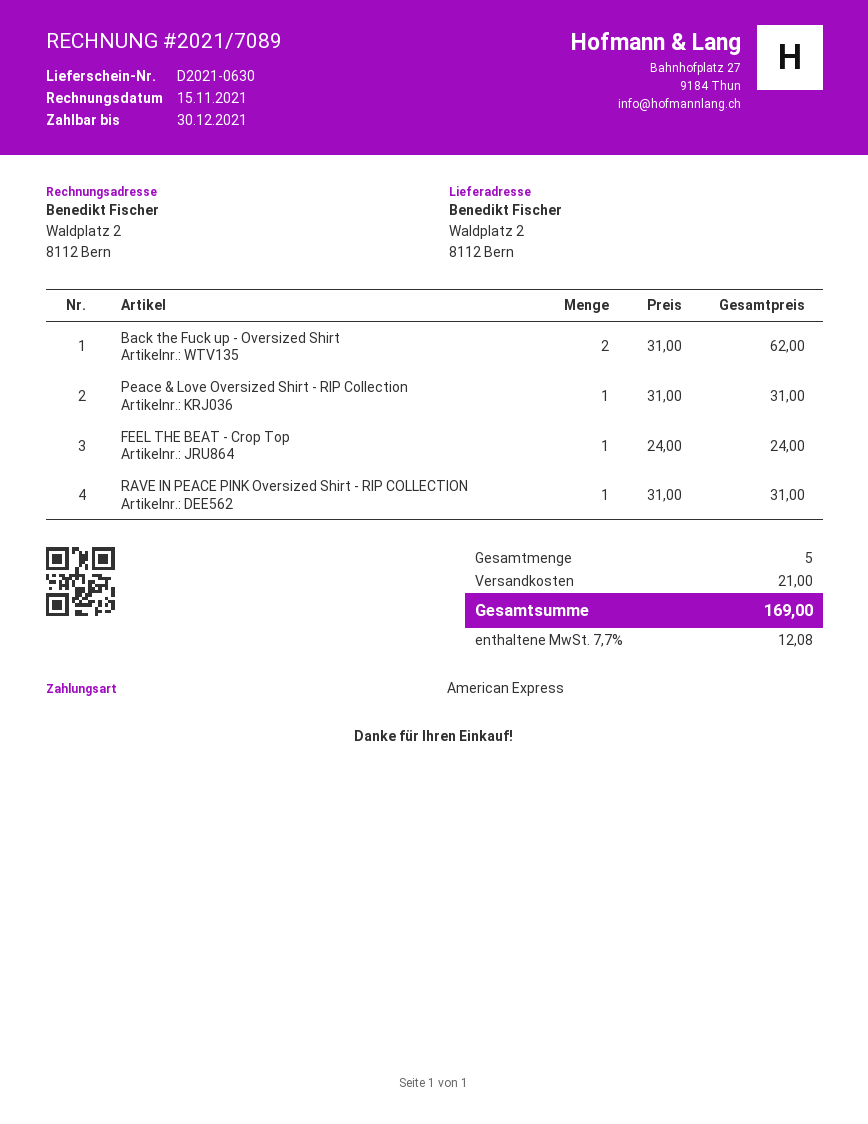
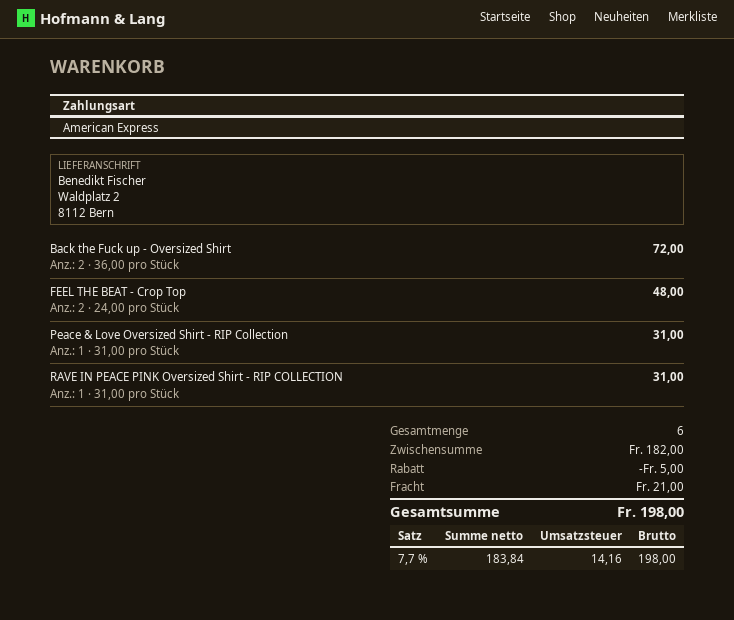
Back the Fuck up - Oversized Shirt: 2 x 31.00 = 62.00 -> 2 x 36.00 = 72.00
FEEL THE BEAT - Crop Top: 1 x 24.00 = 24.00 -> 2 x 24.00 = 48.00
total quantity: 5 -> 6
discount: none -> 5.00
tax: 7.7% = 12.08 -> 7.7% = 14.16
total: 169.00 -> 198.00

